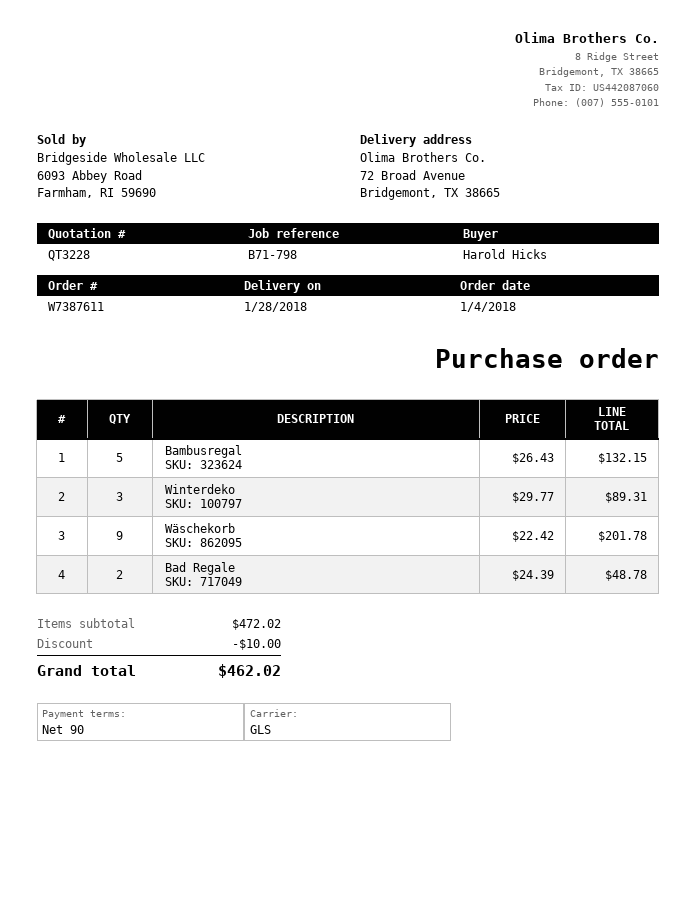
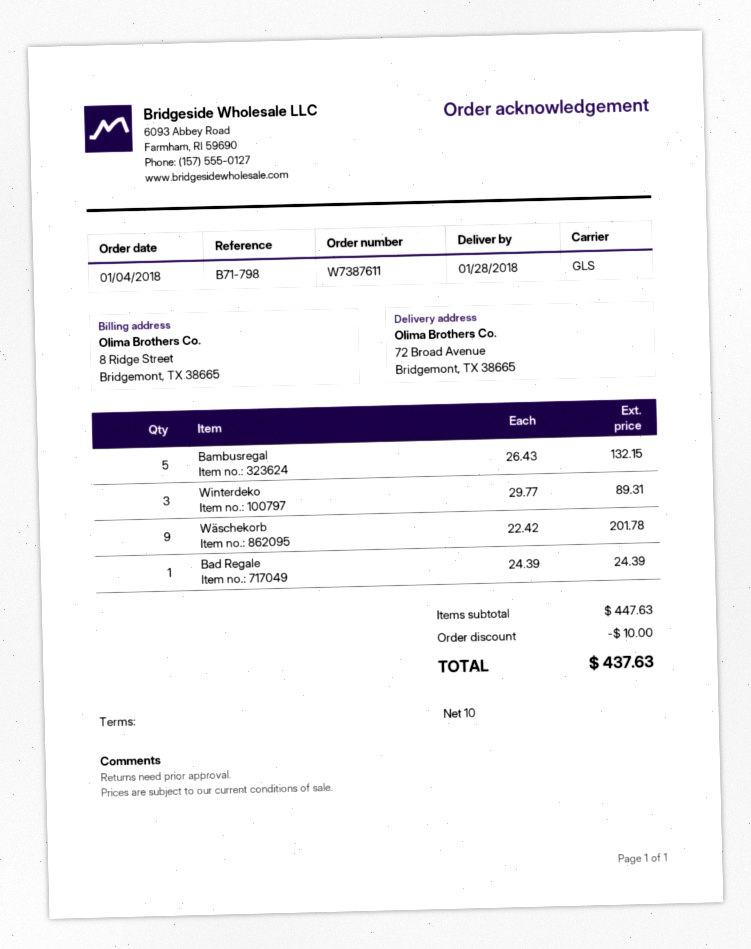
payment terms: 90 days -> 10 days
Bad Regale: 2 x 24.39 = 48.78 -> 1 x 24.39 = 24.39
subtotal: 472.02 -> 447.63
total: 462.02 -> 437.63

